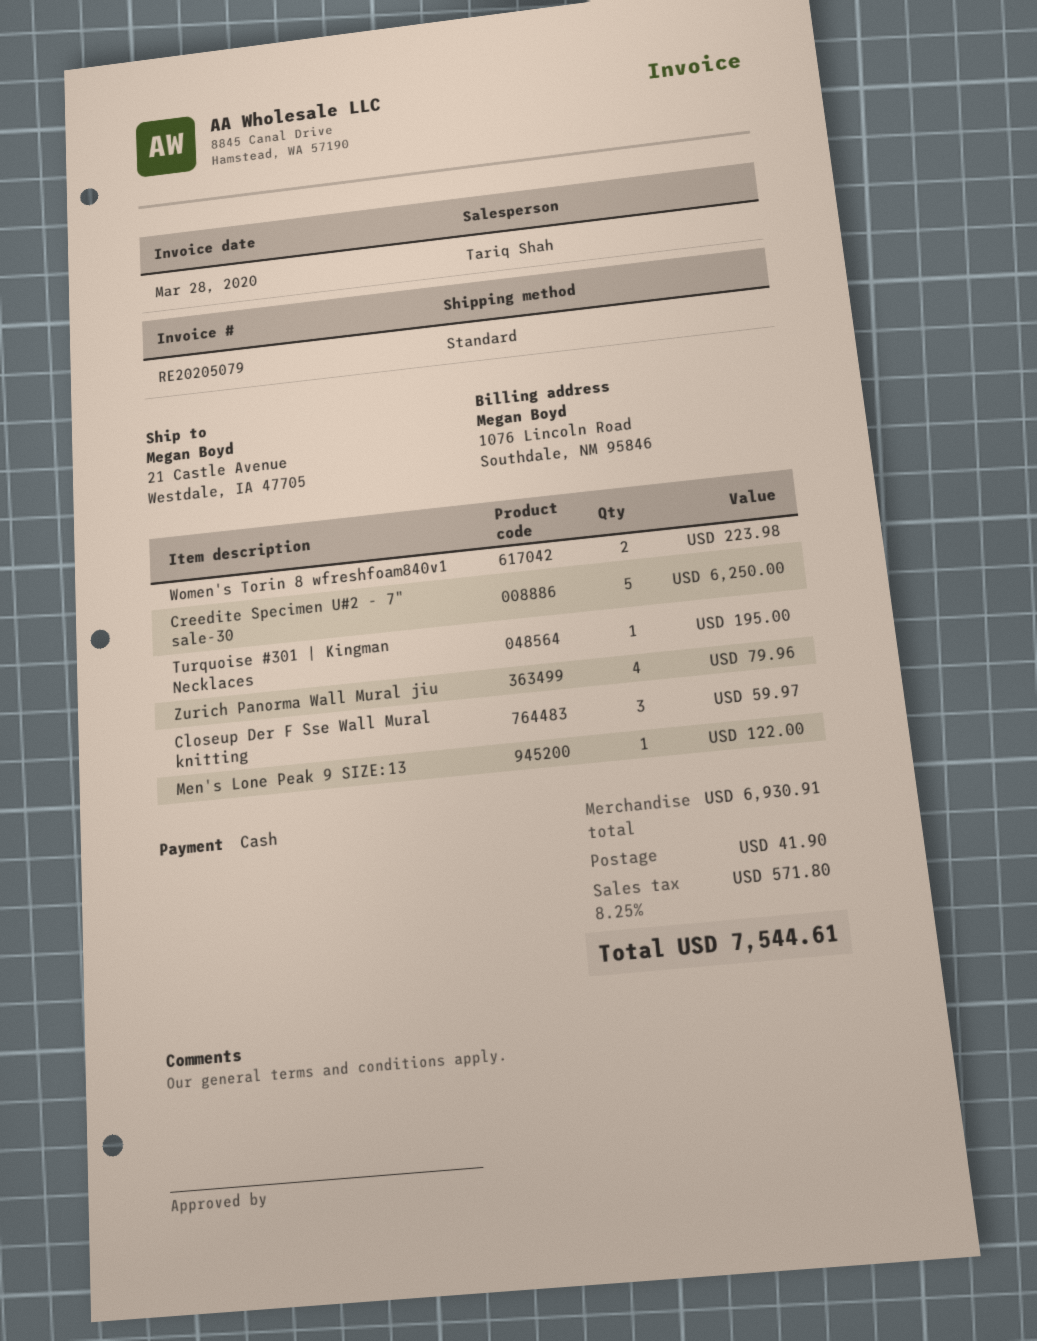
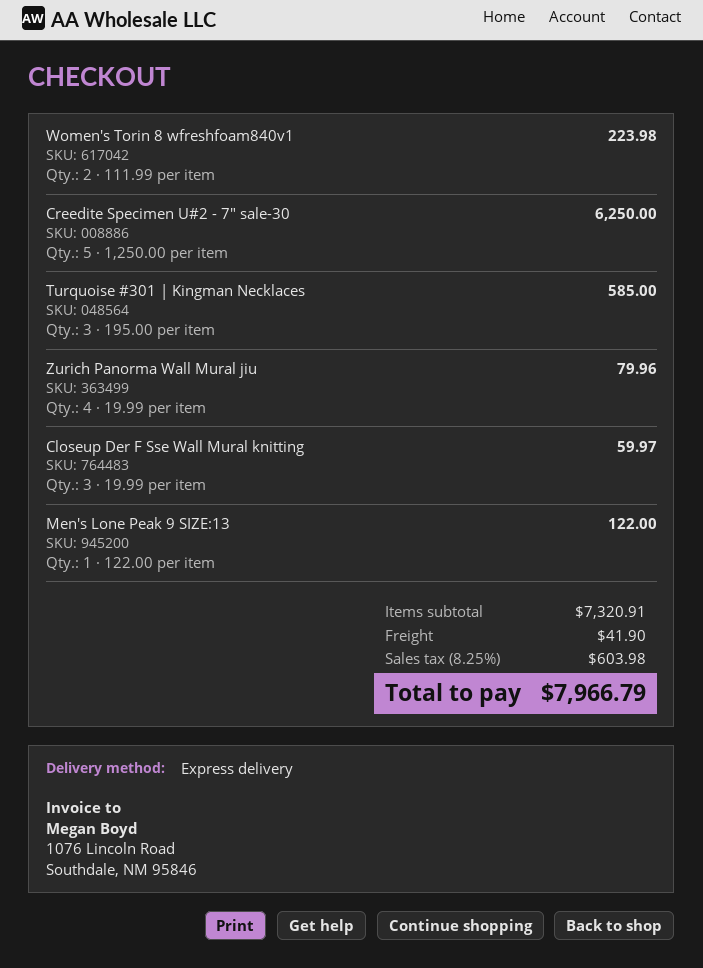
shipping method: standard -> express
Turquoise #301 | Kingman Necklaces: 1 for 195.00 -> 3 for 585.00
subtotal: 6930.91 -> 7320.91
tax: 8.25% = 571.80 -> 8.25% = 603.98
total: 7544.61 -> 7966.79

